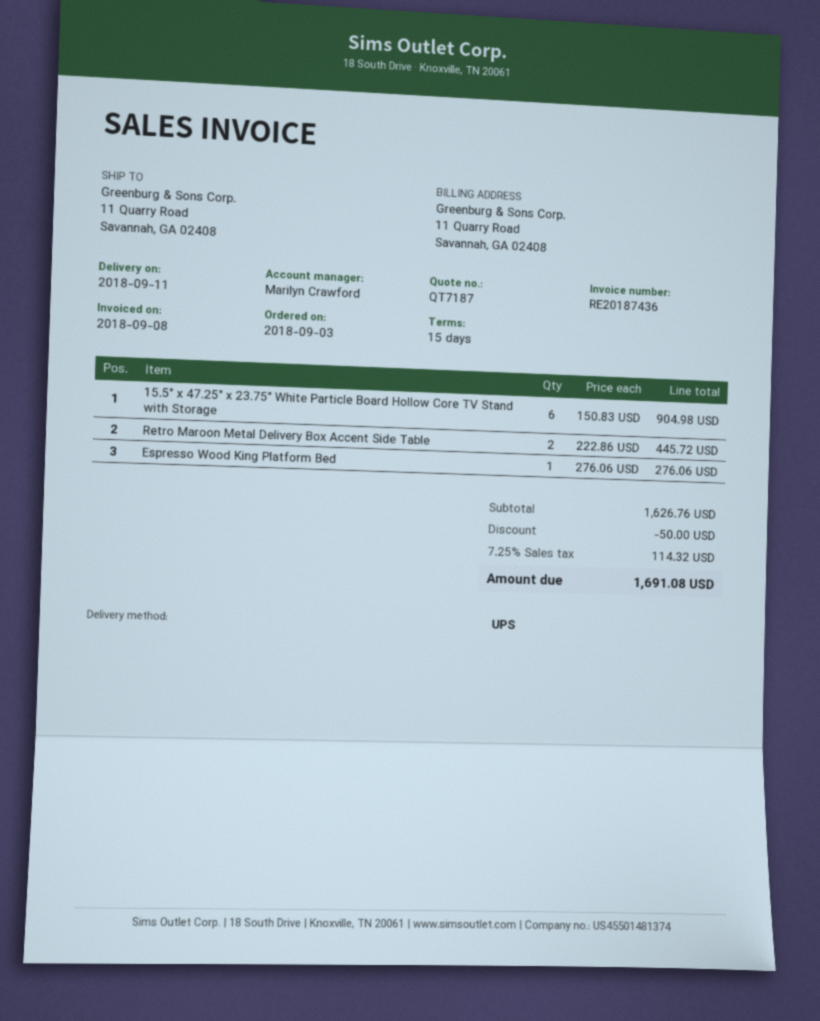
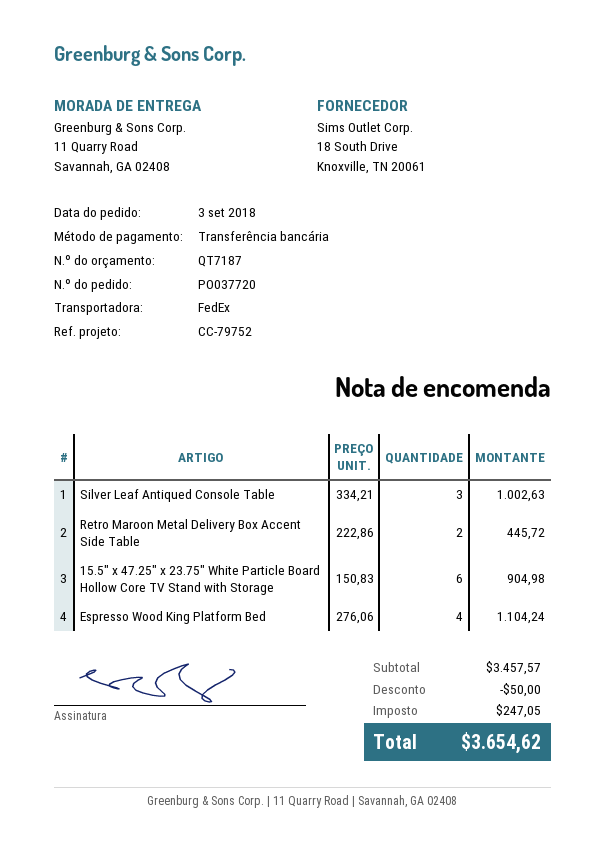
shipping method: UPS -> FedEx
Espresso Wood King Platform Bed: 1 x 276.06 = 276.06 -> 4 x 276.06 = 1104.24
Silver Leaf Antiqued Console Table: none -> 3 x 334.21 = 1002.63
subtotal: 1626.76 -> 3457.57
tax: 114.32 -> 247.05
total: 1691.08 -> 3654.62

